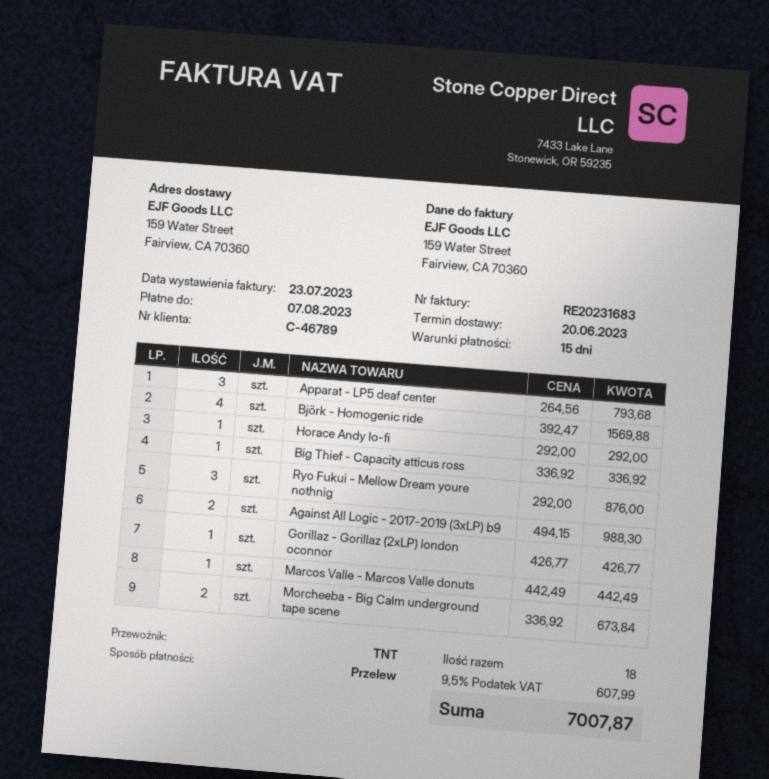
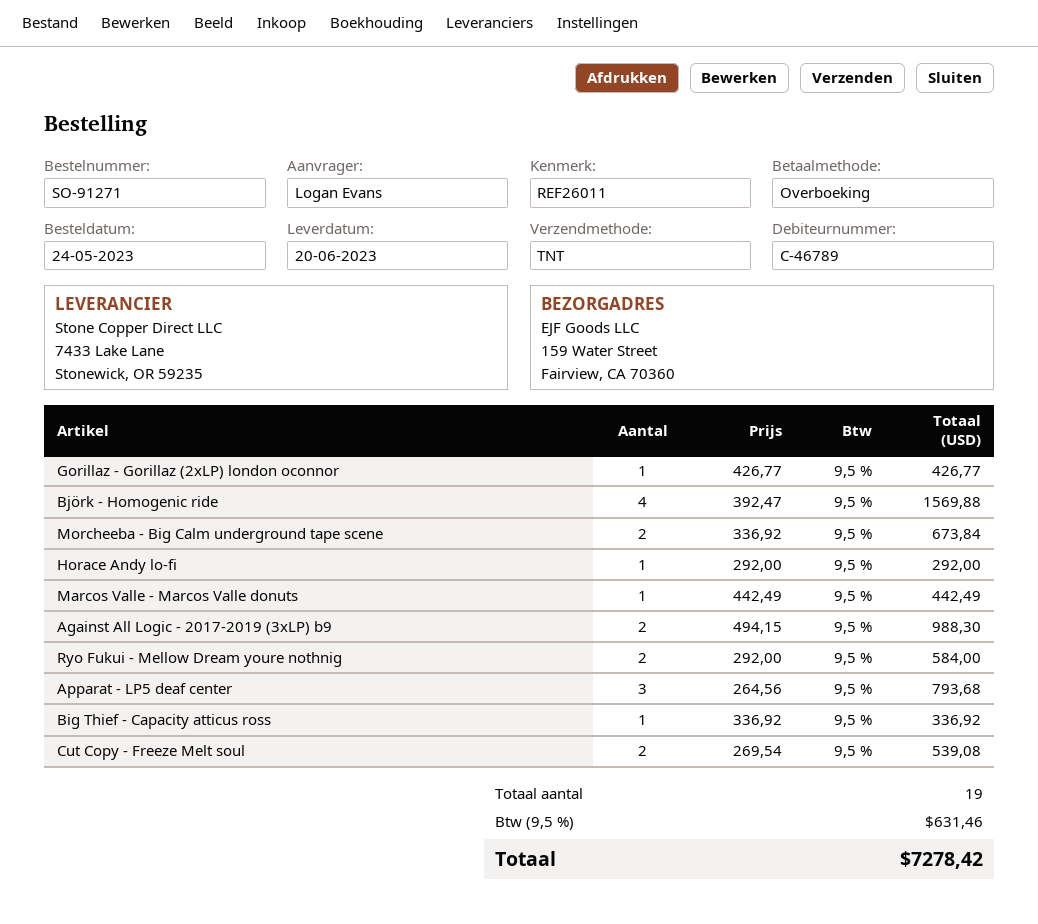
Ryo Fukui - Mellow Dream youre nothnig: 3 x 292.00 = 876.00 -> 2 x 292.00 = 584.00
Cut Copy - Freeze Melt soul: none -> 2 x 269.54 = 539.08
total quantity: 18 -> 19
tax: 9.5% = 607.99 -> 9.5% = 631.46
total: 7007.87 -> 7278.42

